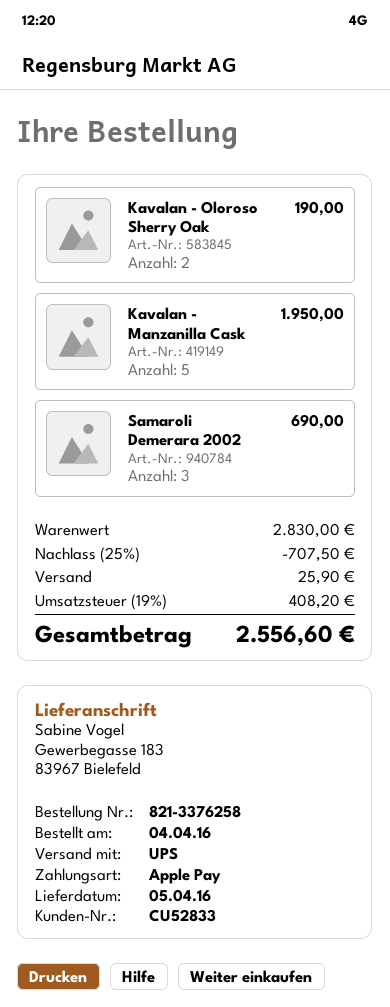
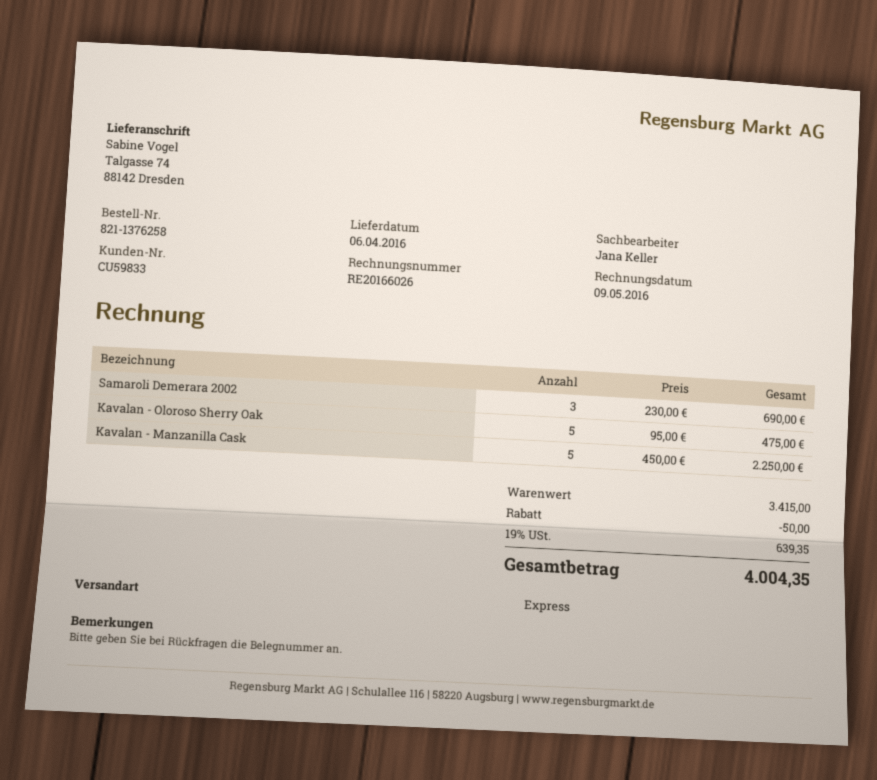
order number: 821-3376258 -> 821-1376258
delivery date: 2016-04-05 -> 2016-04-06
customer number: CU52833 -> CU59833
shipping method: UPS -> express
ship to: Gewerbegasse 183, 83967 Bielefeld -> Talgasse 74, 88142 Dresden
Kavalan - Oloroso Sherry Oak: 2 for 190.00 -> 5 for 475.00
Kavalan - Manzanilla Cask: 5 for 1950.00 -> 5 for 2250.00
subtotal: 2830.00 -> 3415.00
discount: 707.50 -> 50.00
shipping: 25.90 -> none
tax: 19% = 408.20 -> 19% = 639.35
total: 2556.60 -> 4004.35

